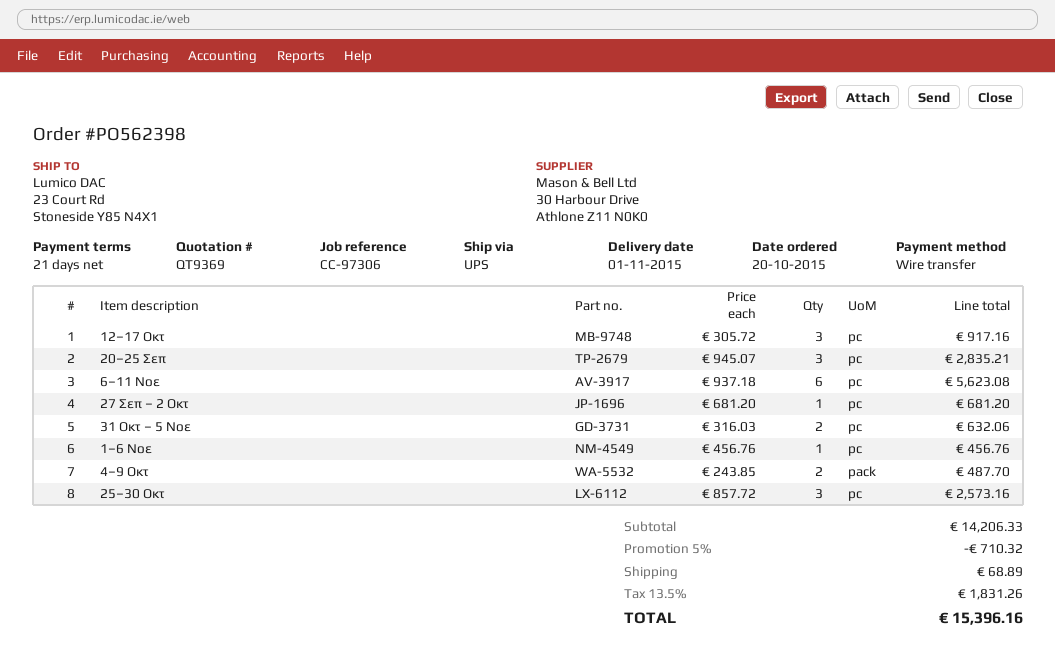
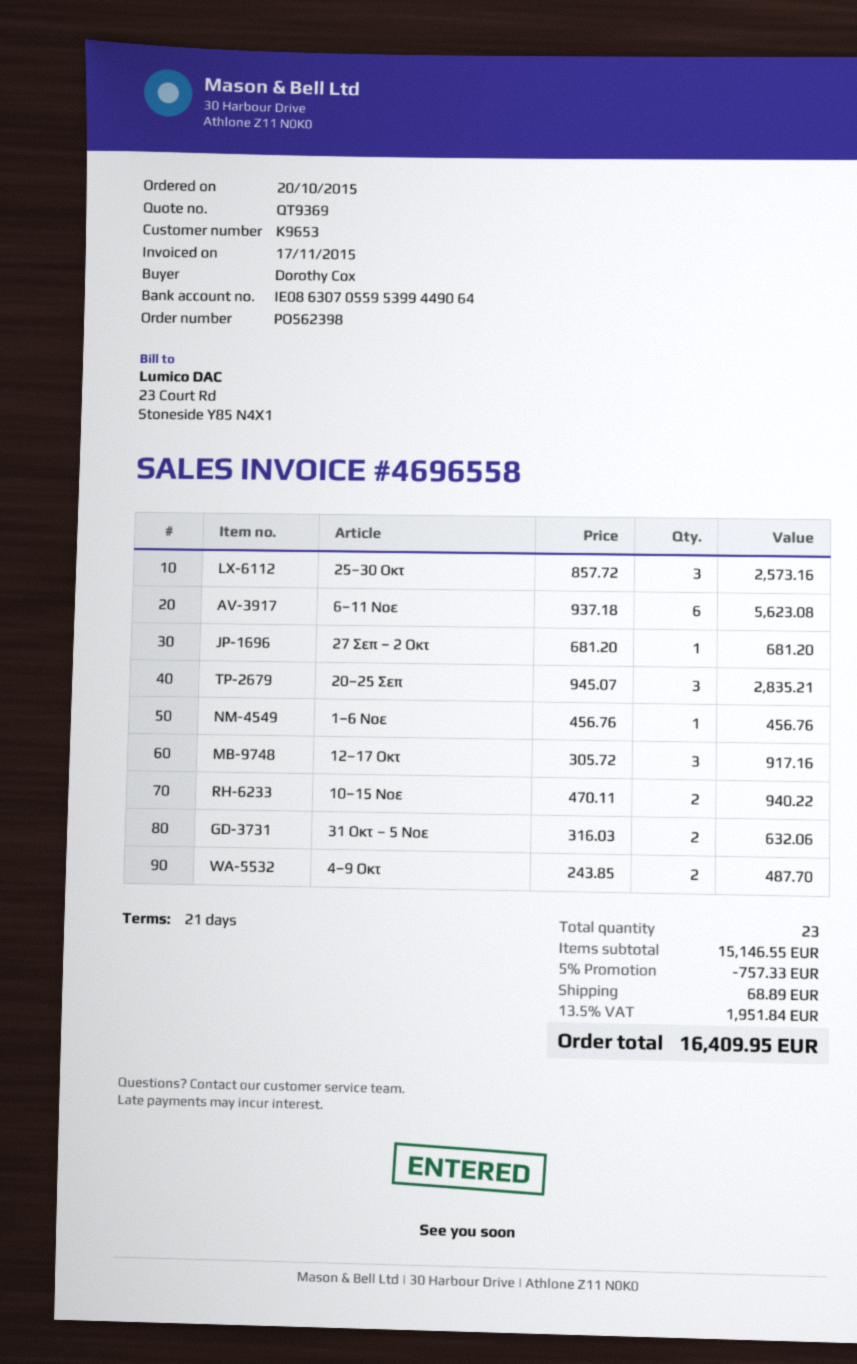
10–15 Νοε: none -> 2 x 470.11 = 940.22
subtotal: 14206.33 -> 15146.55
discount: 5% = 710.32 -> 5% = 757.33
tax: 13.5% = 1831.26 -> 13.5% = 1951.84
total: 15396.16 -> 16409.95

